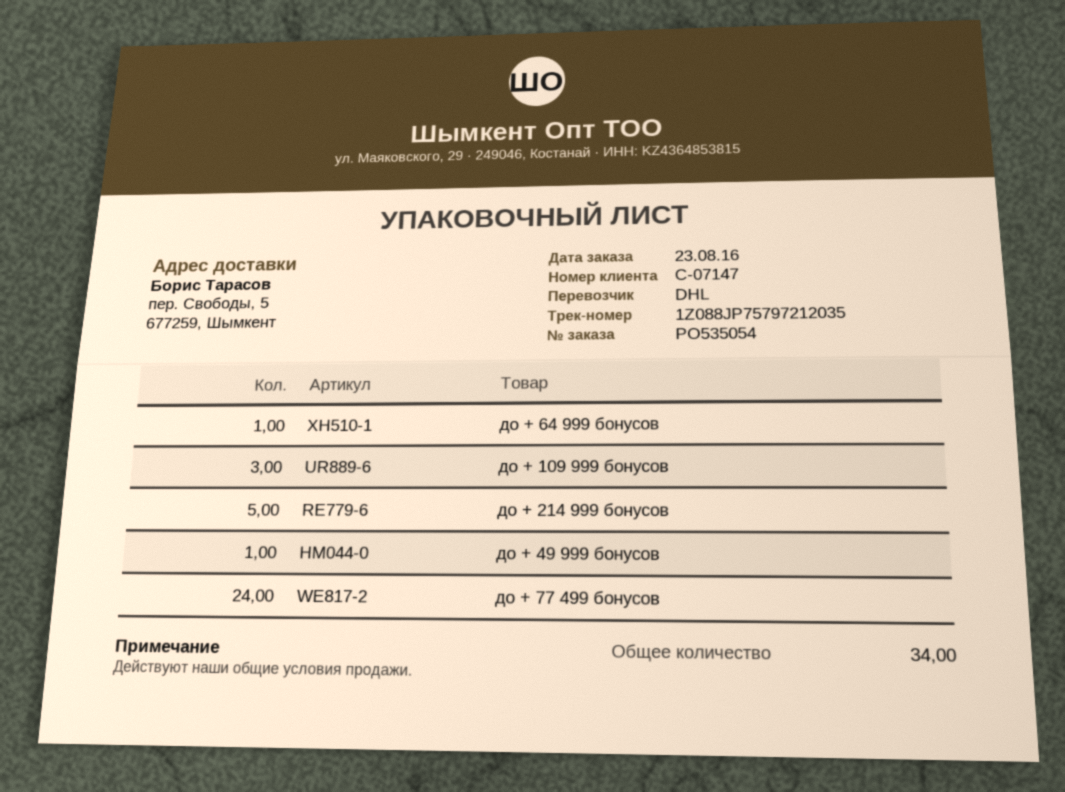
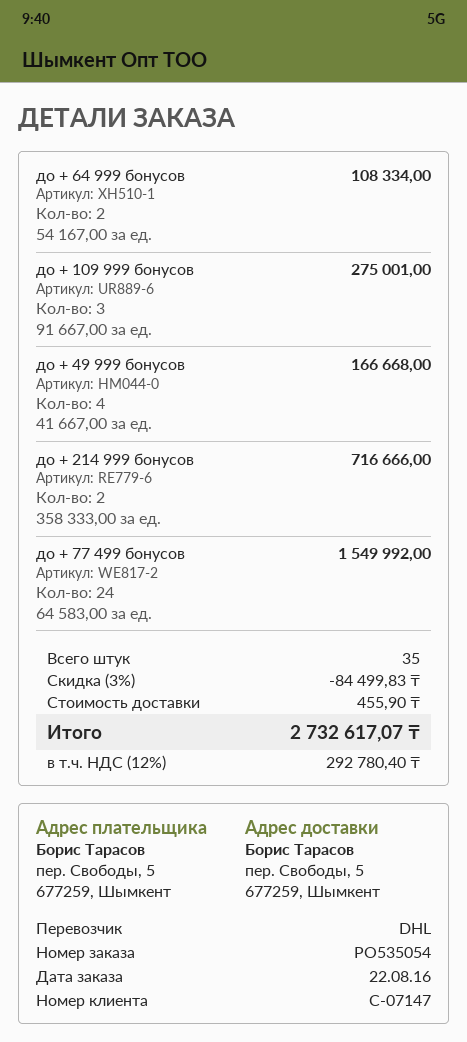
order date: 2016-08-23 -> 2016-08-22
до + 64 999 бонусов: 1 -> 2
до + 214 999 бонусов: 5 -> 2
до + 49 999 бонусов: 1 -> 4
total quantity: 34 -> 35

